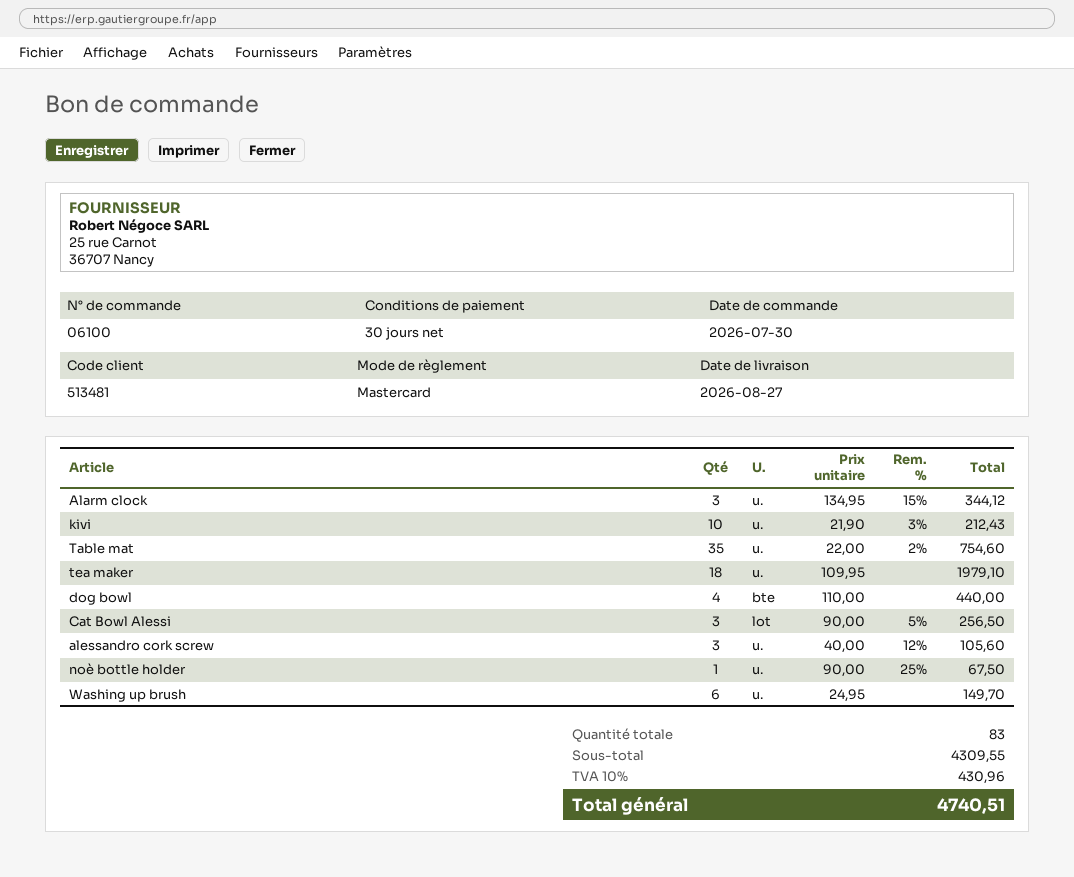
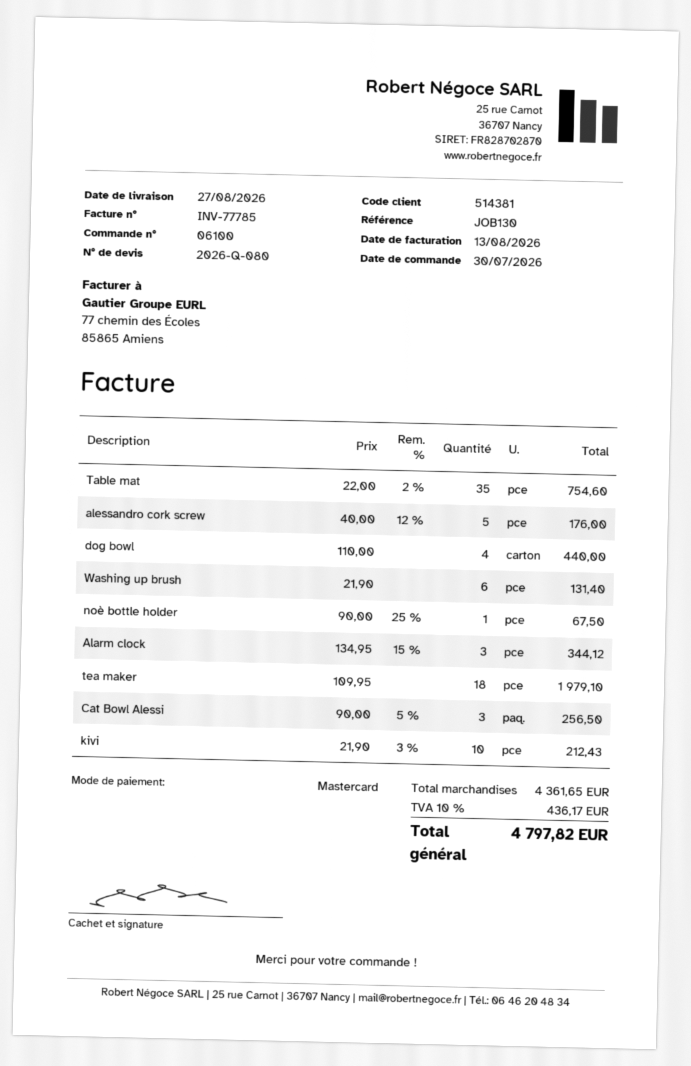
customer number: 513481 -> 514381
alessandro cork screw: 3 x 40.00 - 12% = 105.60 -> 5 x 40.00 - 12% = 176.00
Washing up brush: 6 x 24.95 = 149.70 -> 6 x 21.90 = 131.40
subtotal: 4309.55 -> 4361.65
tax: 10% = 430.96 -> 10% = 436.17
total: 4740.51 -> 4797.82

